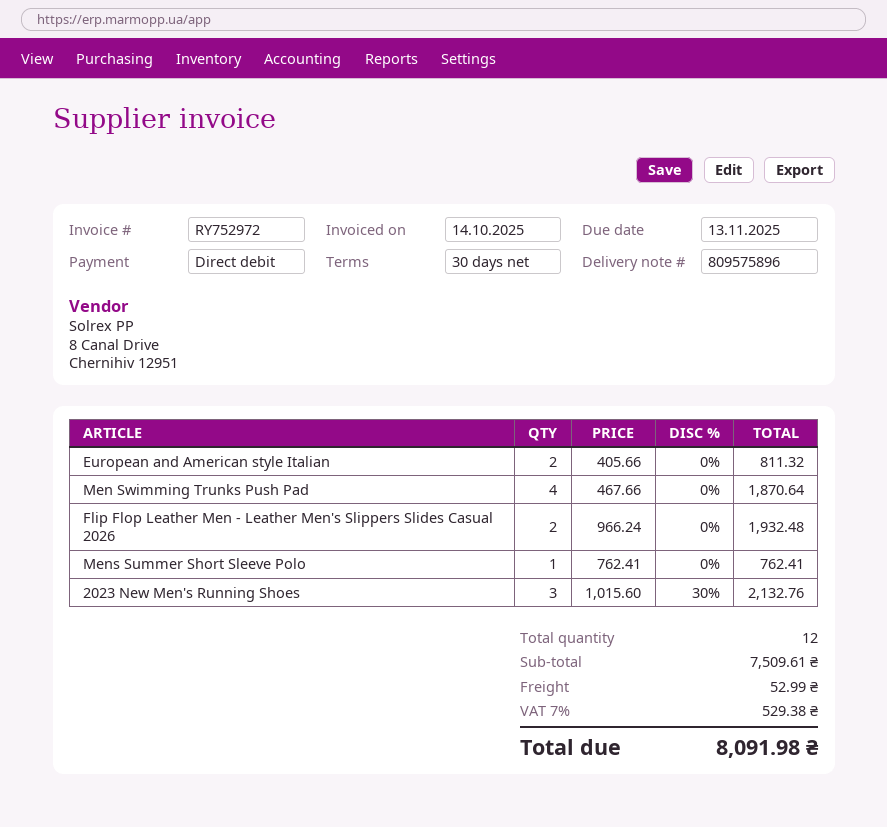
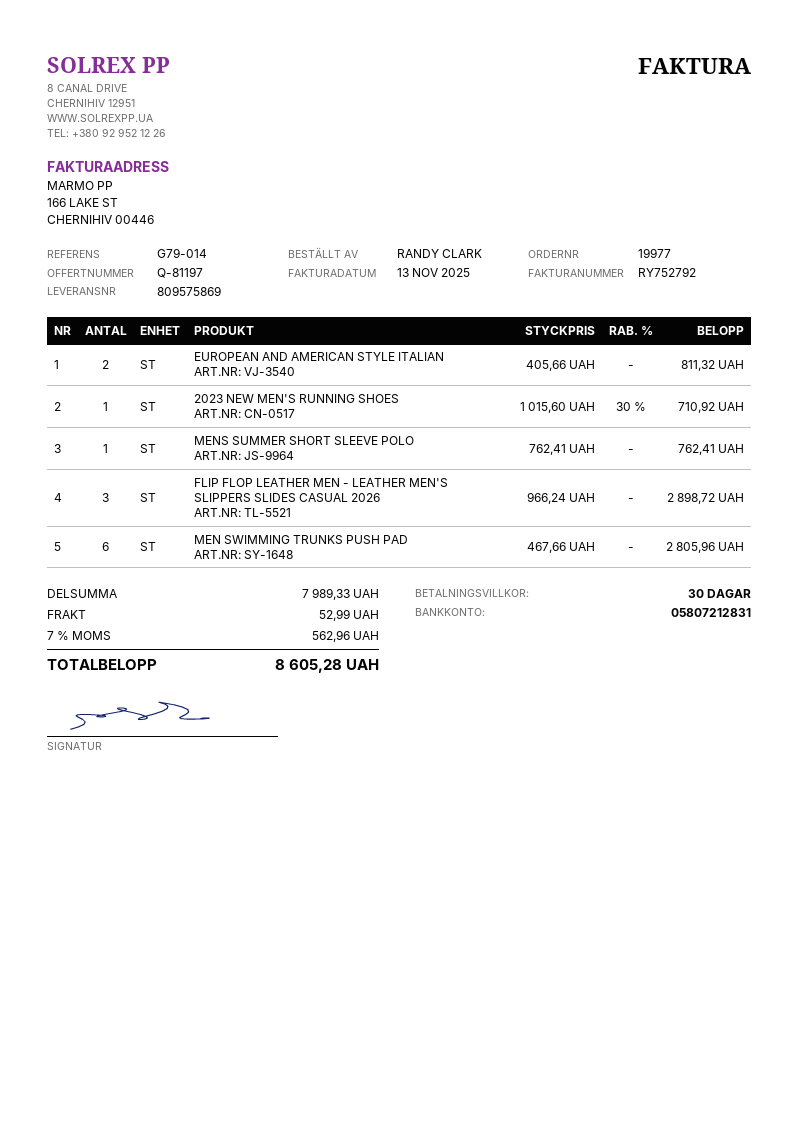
delivery note number: 809575896 -> 809575869
invoice number: RY752972 -> RY752792
invoice date: 2025-10-14 -> 2025-11-13
Men Swimming Trunks Push Pad: 4 x 467.66 = 1870.64 -> 6 x 467.66 = 2805.96
Flip Flop Leather Men - Leather Men's Slippers Slides Casual 2026: 2 x 966.24 = 1932.48 -> 3 x 966.24 = 2898.72
2023 New Men's Running Shoes: 3 x 1015.60 - 30% = 2132.76 -> 1 x 1015.60 - 30% = 710.92
subtotal: 7509.61 -> 7989.33
tax: 7% = 529.38 -> 7% = 562.96
total: 8091.98 -> 8605.28

